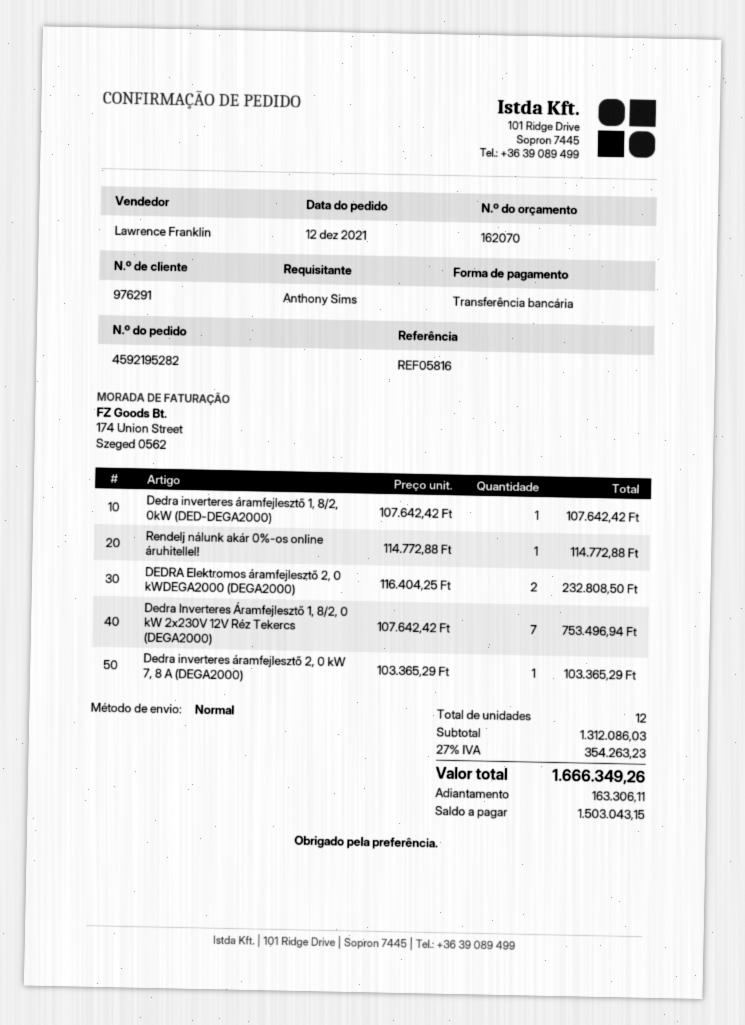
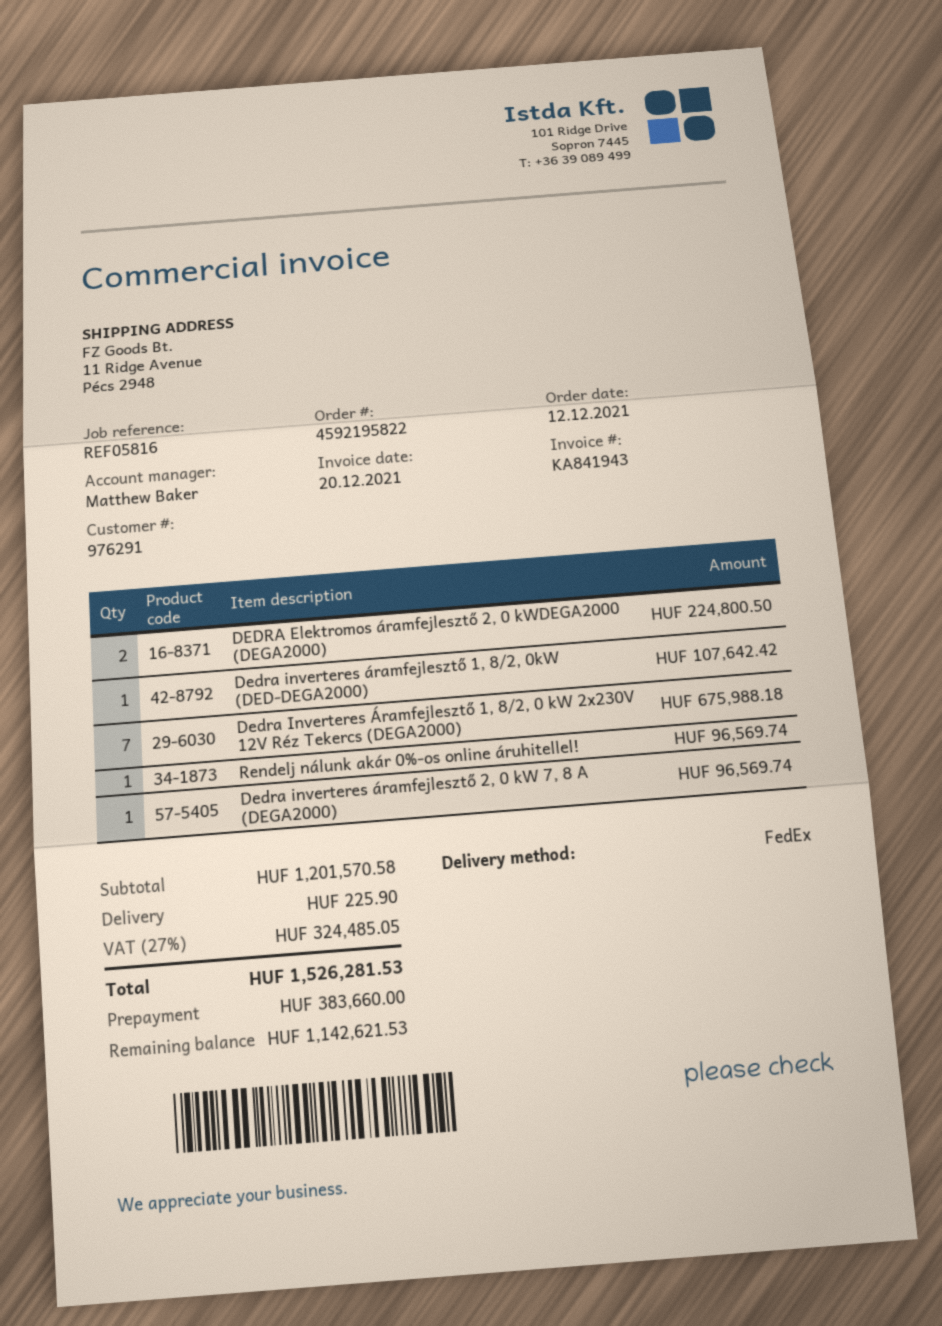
order number: 4592195282 -> 4592195822
sales rep: Lawrence Franklin -> Matthew Baker
shipping method: standard -> FedEx
Rendelj nálunk akár 0%-os online áruhitellel!: 1 for 114772.88 -> 1 for 96569.74
DEDRA Elektromos áramfejlesztő 2, 0 kWDEGA2000 (DEGA2000): 2 for 232808.50 -> 2 for 224800.50
Dedra Inverteres Áramfejlesztő 1, 8/2, 0 kW 2x230V 12V Réz Tekercs (DEGA2000): 7 for 753496.94 -> 7 for 675988.18
Dedra inverteres áramfejlesztő 2, 0 kW 7, 8 A (DEGA2000): 1 for 103365.29 -> 1 for 96569.74
subtotal: 1312086.03 -> 1201570.58
shipping: none -> 225.90
tax: 27% = 354263.23 -> 27% = 324485.05
total: 1666349.26 -> 1526281.53
deposit: 163306.11 -> 383660.00
balance: 1503043.15 -> 1142621.53

